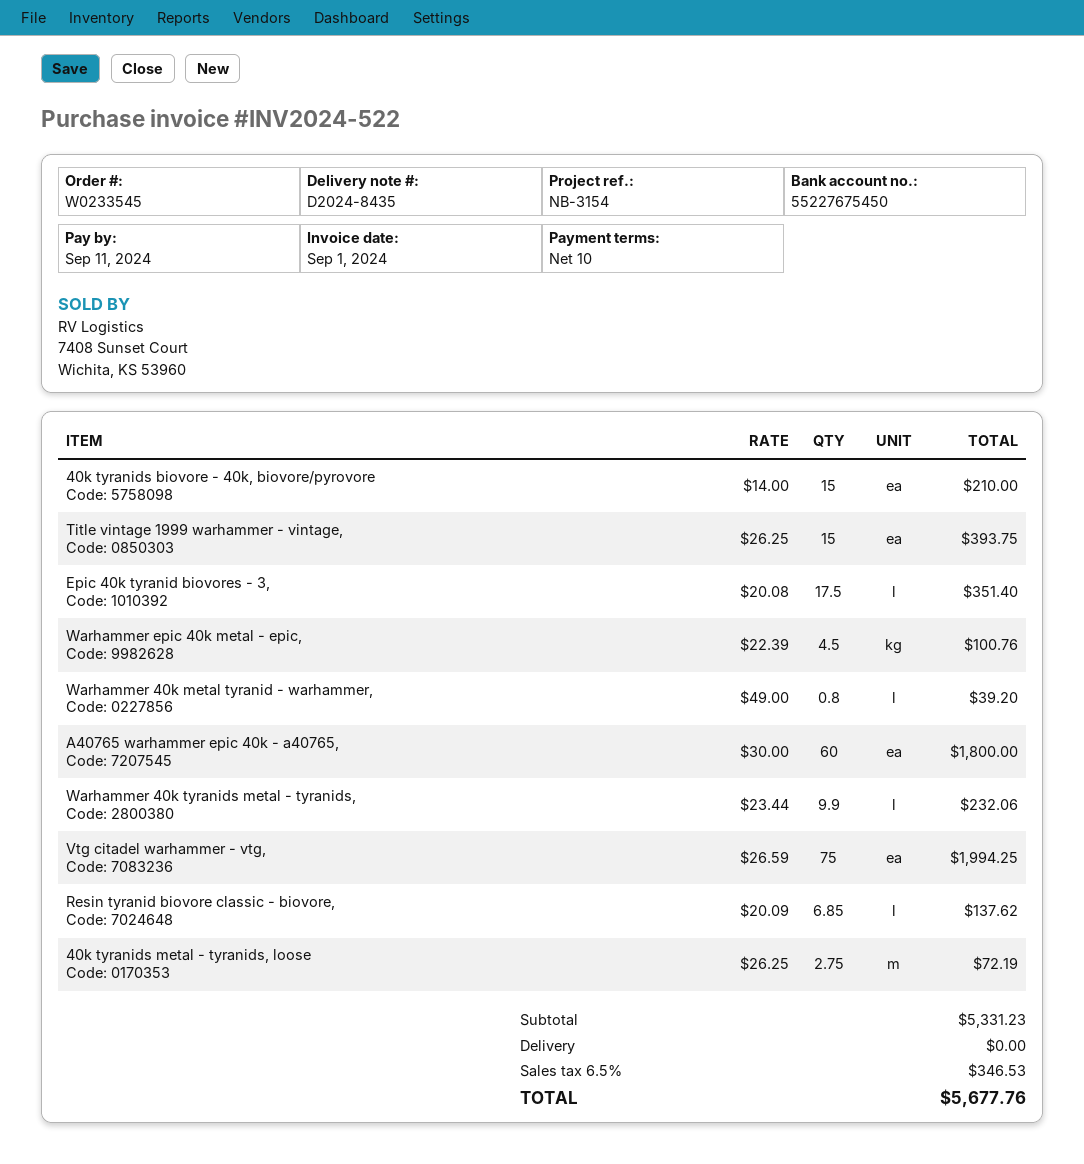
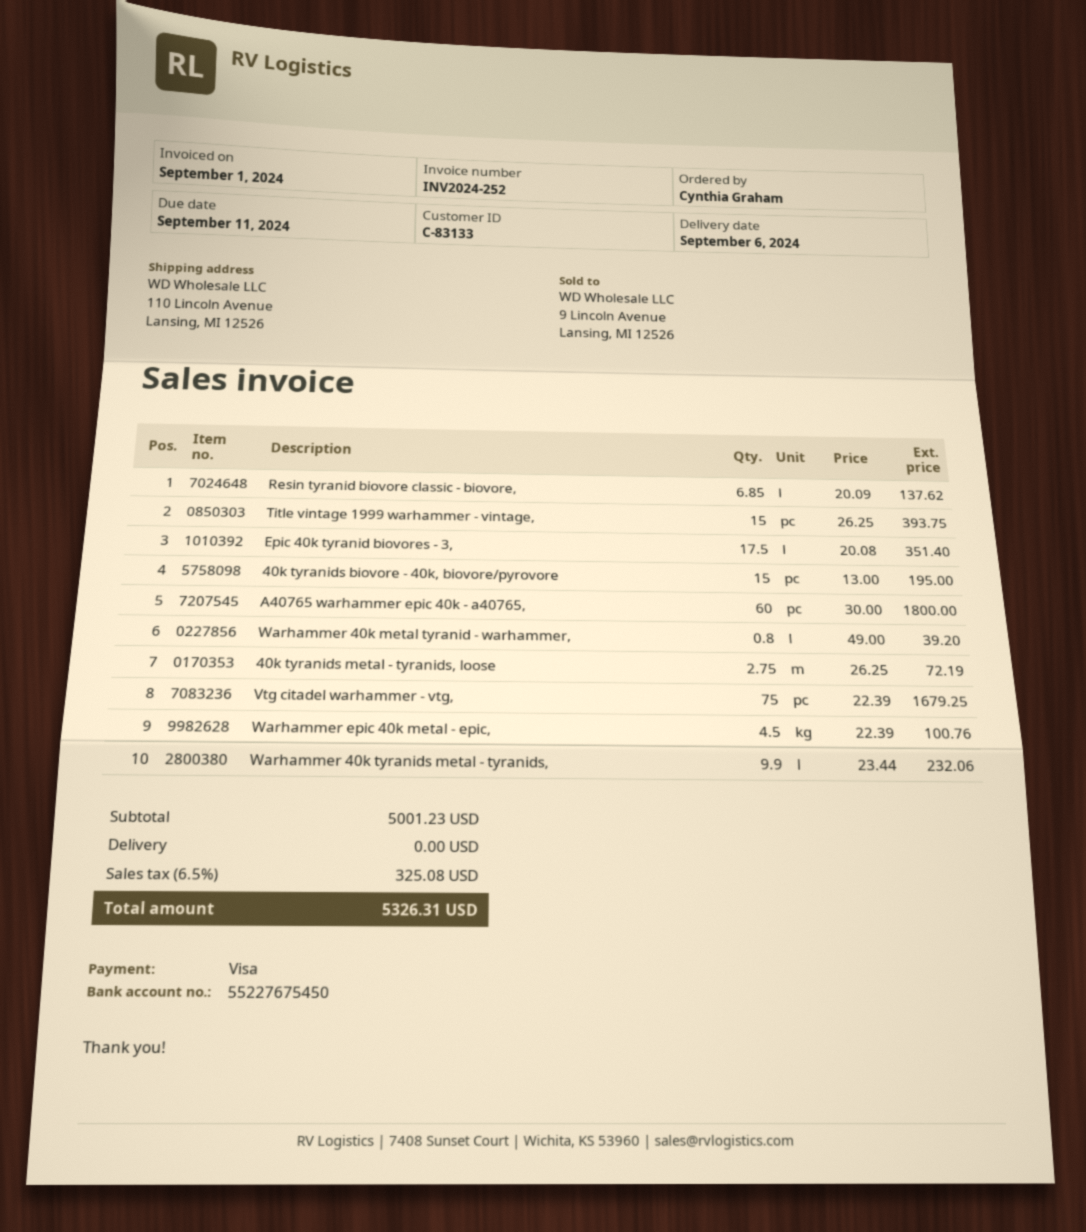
invoice number: INV2024-522 -> INV2024-252
40k tyranids biovore - 40k, biovore/pyrovore: 15 x 14.00 = 210.00 -> 15 x 13.00 = 195.00
Vtg citadel warhammer - vtg,: 75 x 26.59 = 1994.25 -> 75 x 22.39 = 1679.25
subtotal: 5331.23 -> 5001.23
tax: 6.5% = 346.53 -> 6.5% = 325.08
total: 5677.76 -> 5326.31

